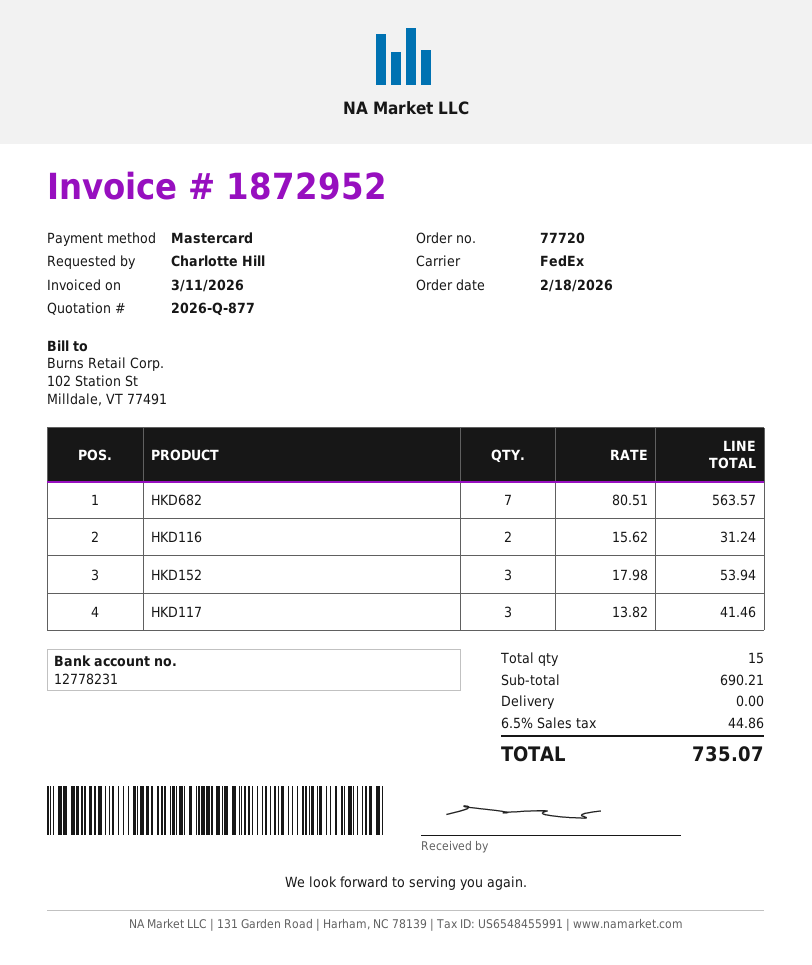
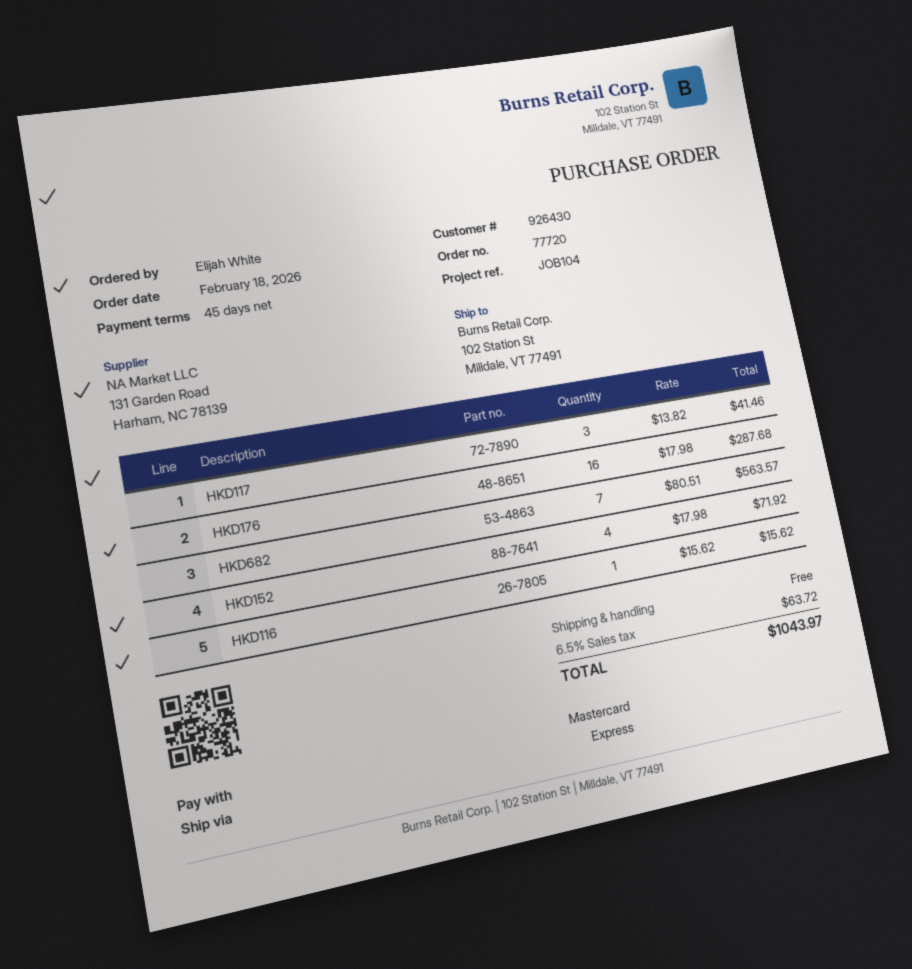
ordered by: Charlotte Hill -> Elijah White
shipping method: FedEx -> express
HKD116: 2 x 15.62 = 31.24 -> 1 x 15.62 = 15.62
HKD152: 3 x 17.98 = 53.94 -> 4 x 17.98 = 71.92
HKD176: none -> 16 x 17.98 = 287.68
tax: 6.5% = 44.86 -> 6.5% = 63.72
total: 735.07 -> 1043.97

